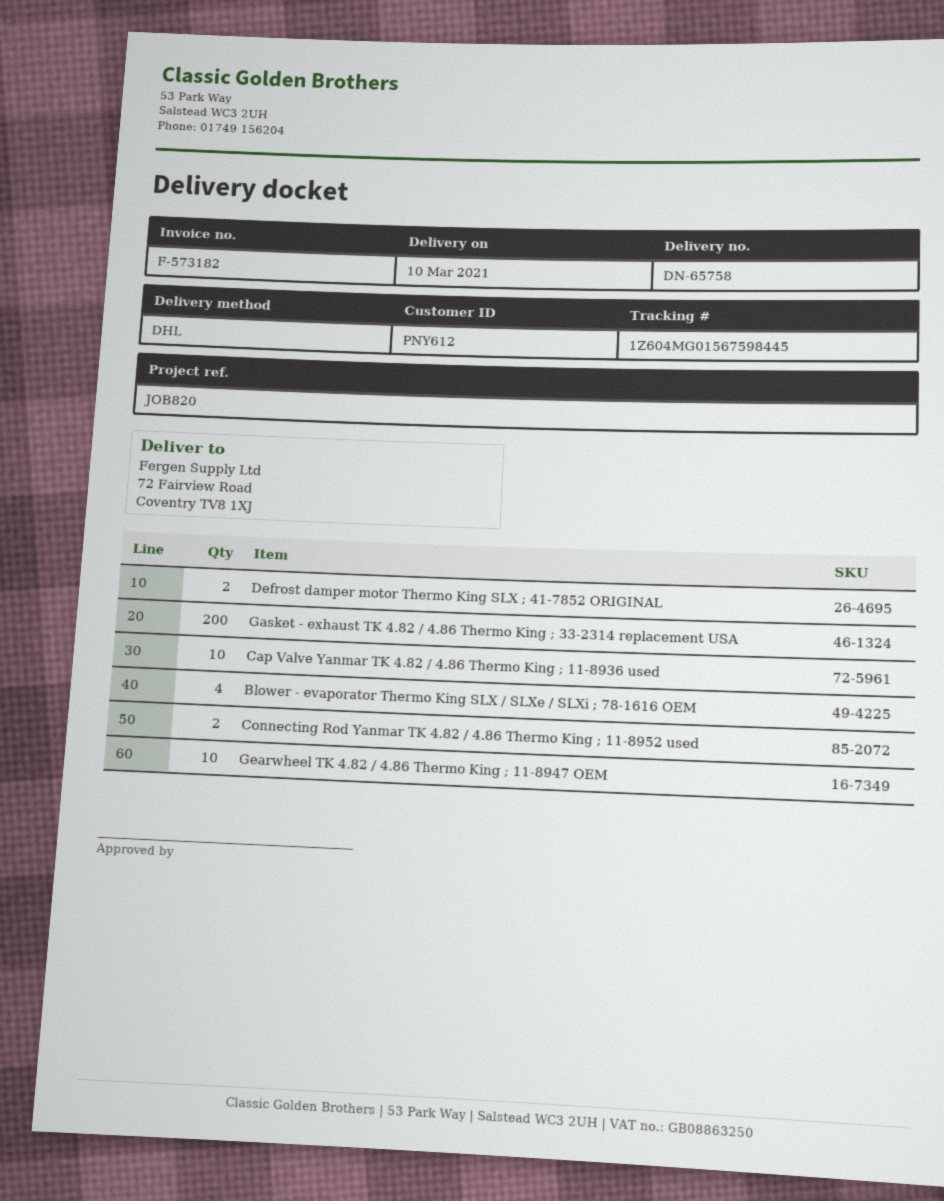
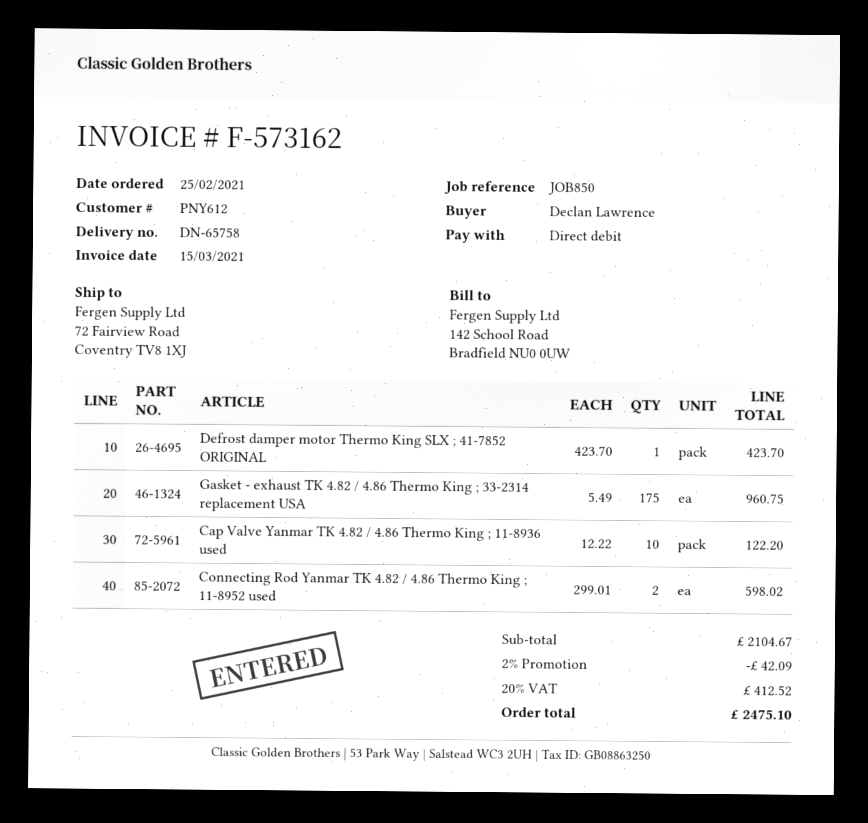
invoice number: F-573182 -> F-573162
reference: JOB820 -> JOB850
Defrost damper motor Thermo King SLX ; 41-7852 ORIGINAL: 2 -> 1
Gasket - exhaust TK 4.82 / 4.86 Thermo King ; 33-2314 replacement USA: 200 -> 175
Blower - evaporator Thermo King SLX / SLXe / SLXi ; 78-1616 OEM: 4 -> none
Gearwheel TK 4.82 / 4.86 Thermo King ; 11-8947 OEM: 10 -> none

